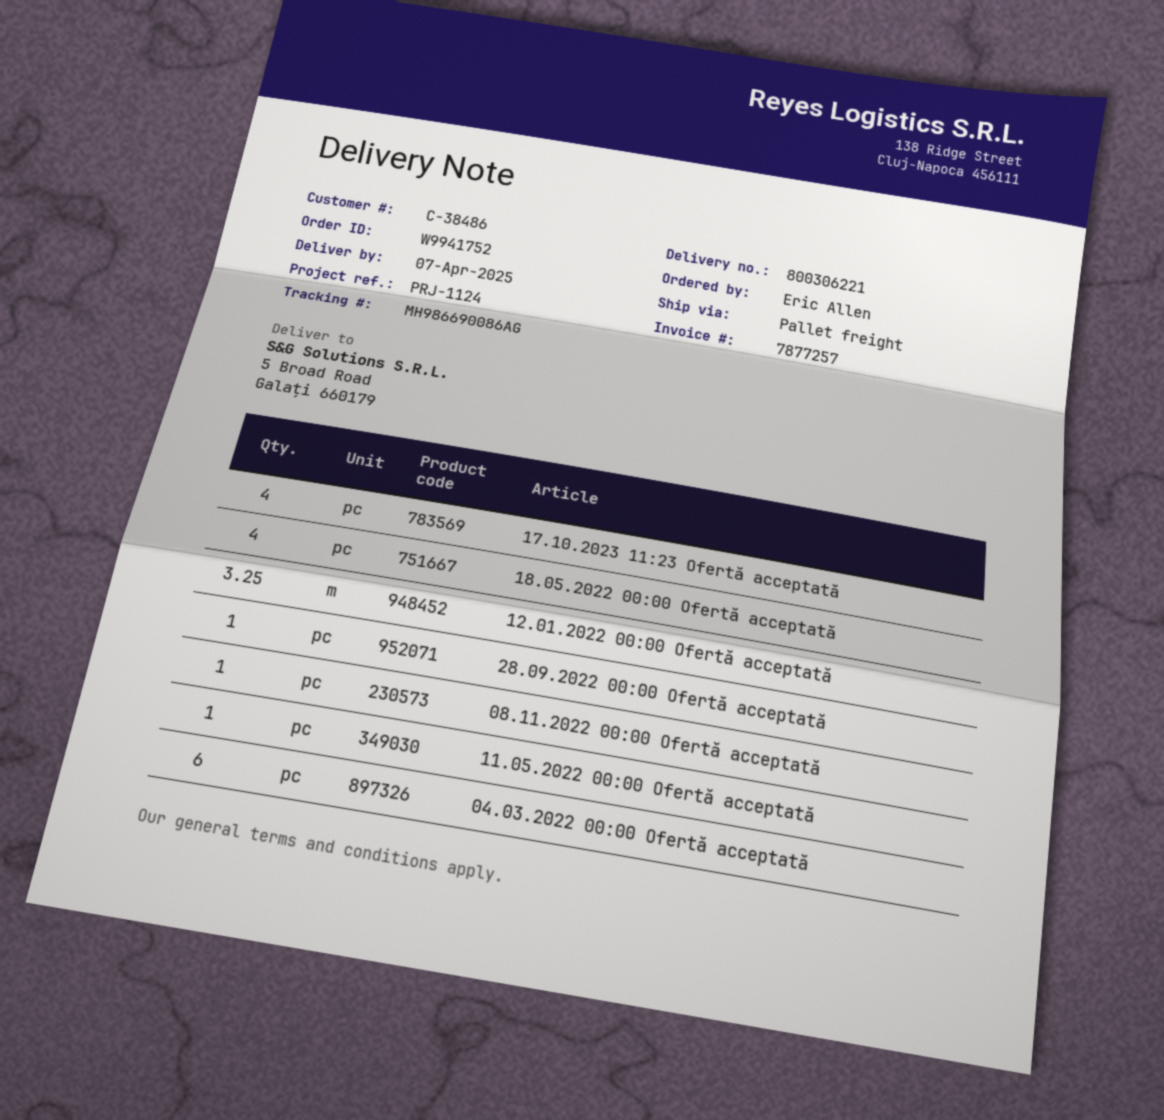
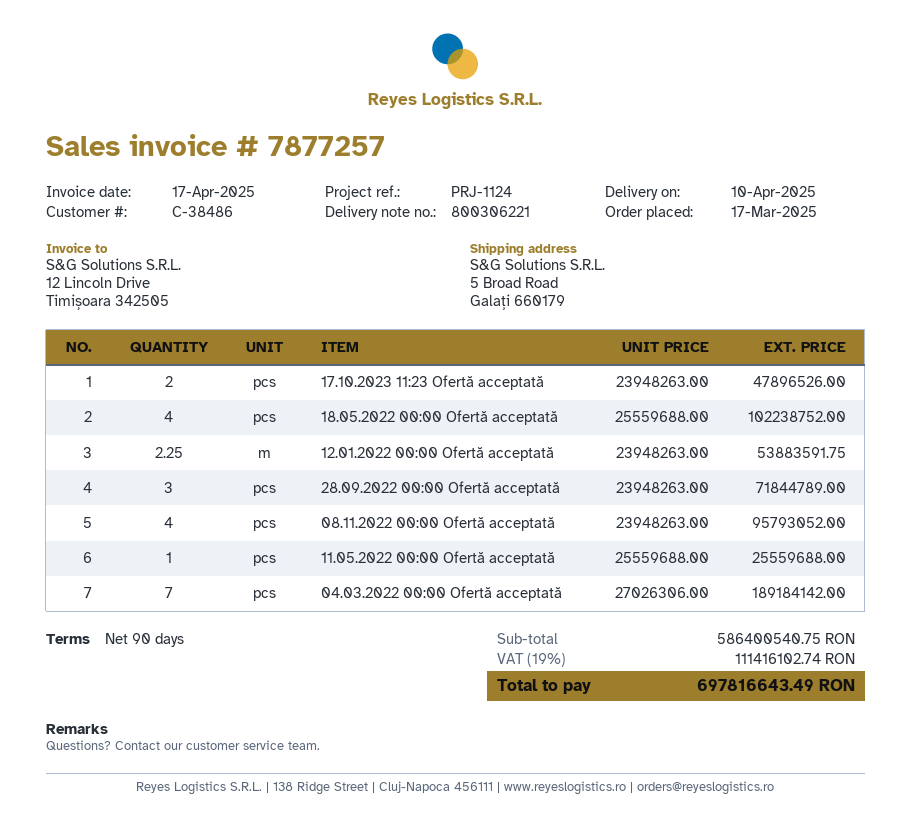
delivery date: 2025-04-07 -> 2025-04-10
17.10.2023 11:23 Ofertă acceptată: 4 -> 2
12.01.2022 00:00 Ofertă acceptată: 3.25 -> 2.25
28.09.2022 00:00 Ofertă acceptată: 1 -> 3
08.11.2022 00:00 Ofertă acceptată: 1 -> 4
04.03.2022 00:00 Ofertă acceptată: 6 -> 7

